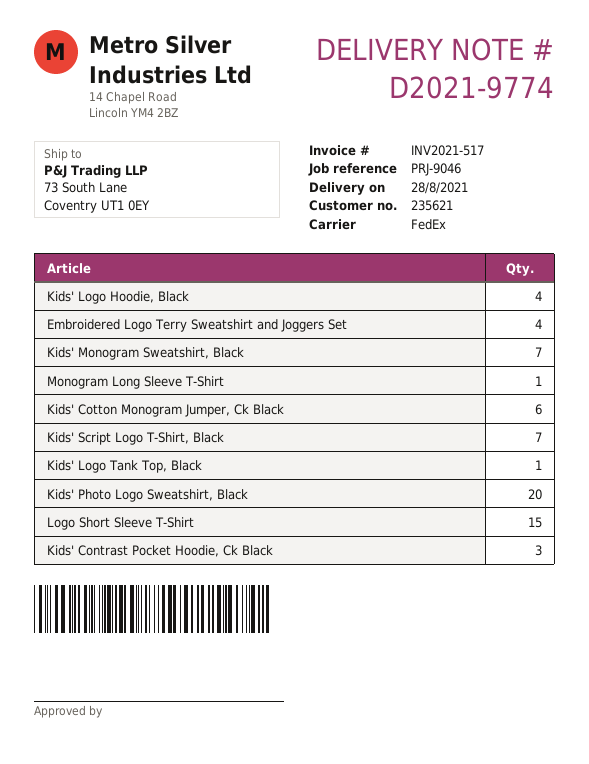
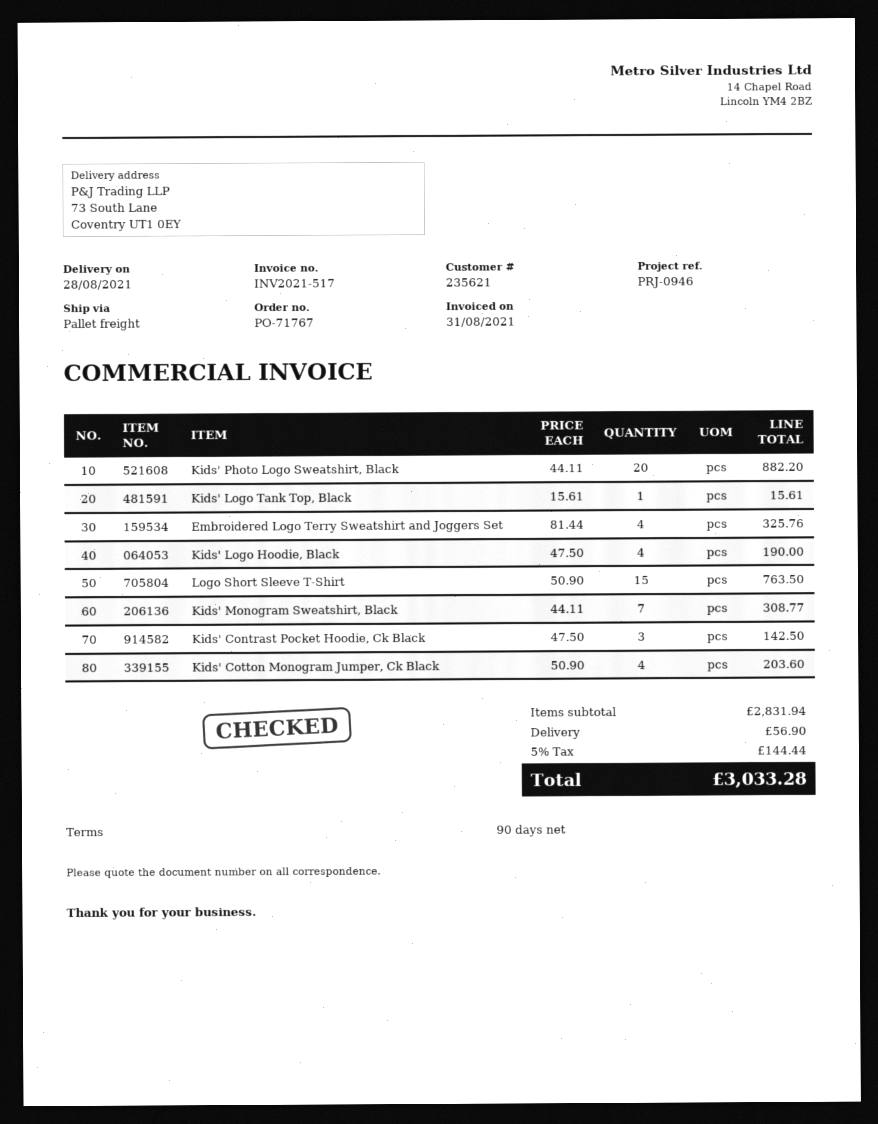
reference: PRJ-9046 -> PRJ-0946
shipping method: FedEx -> pallet freight
Monogram Long Sleeve T-Shirt: 1 -> none
Kids' Cotton Monogram Jumper, Ck Black: 6 -> 4
Kids' Script Logo T-Shirt, Black: 7 -> none

